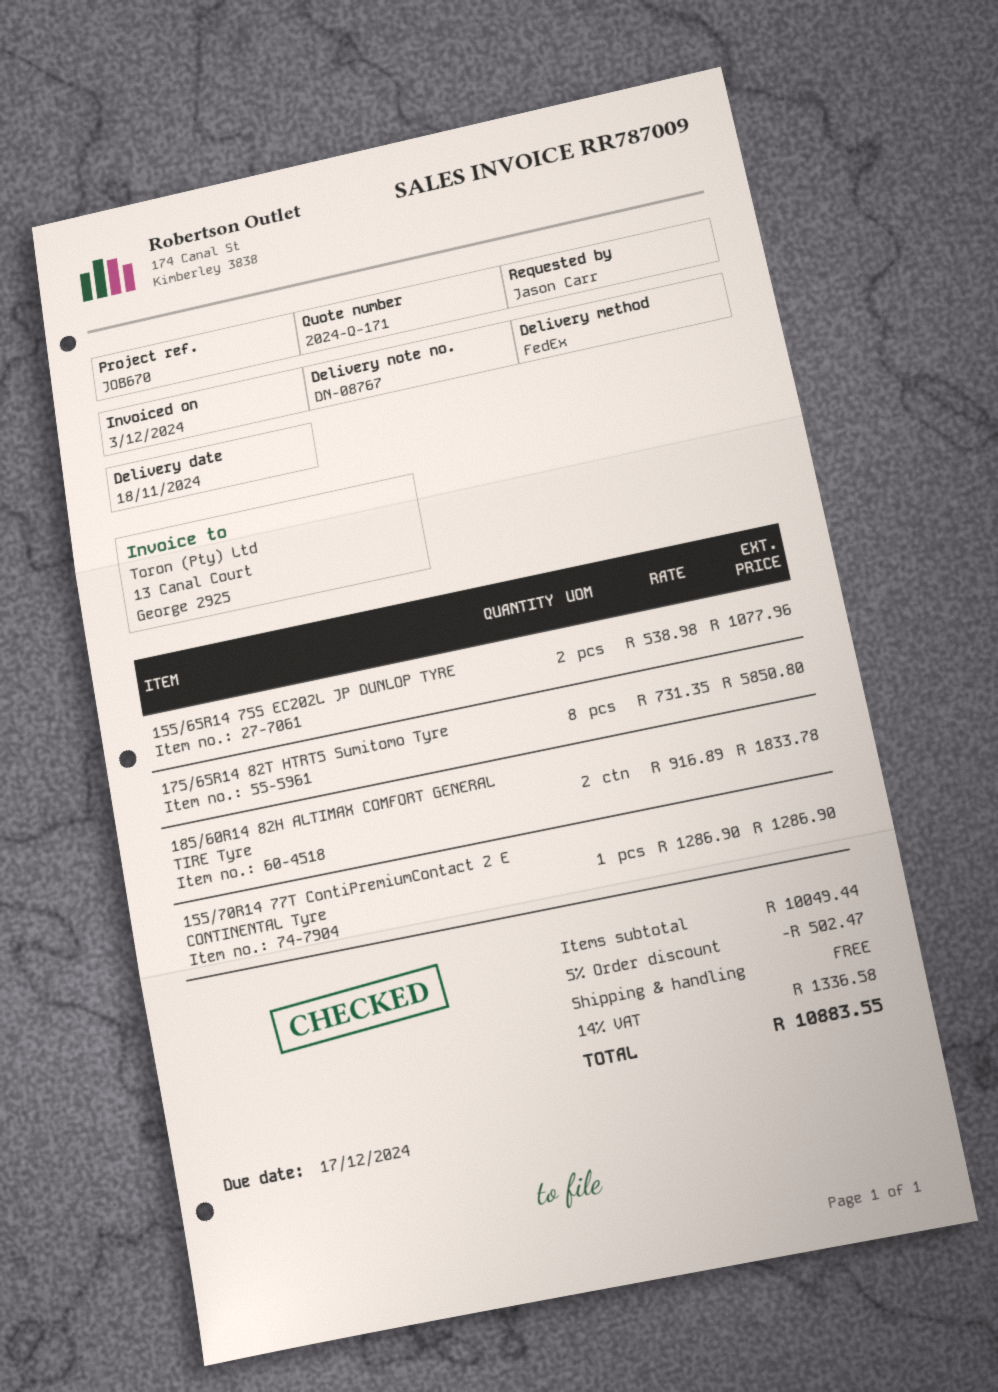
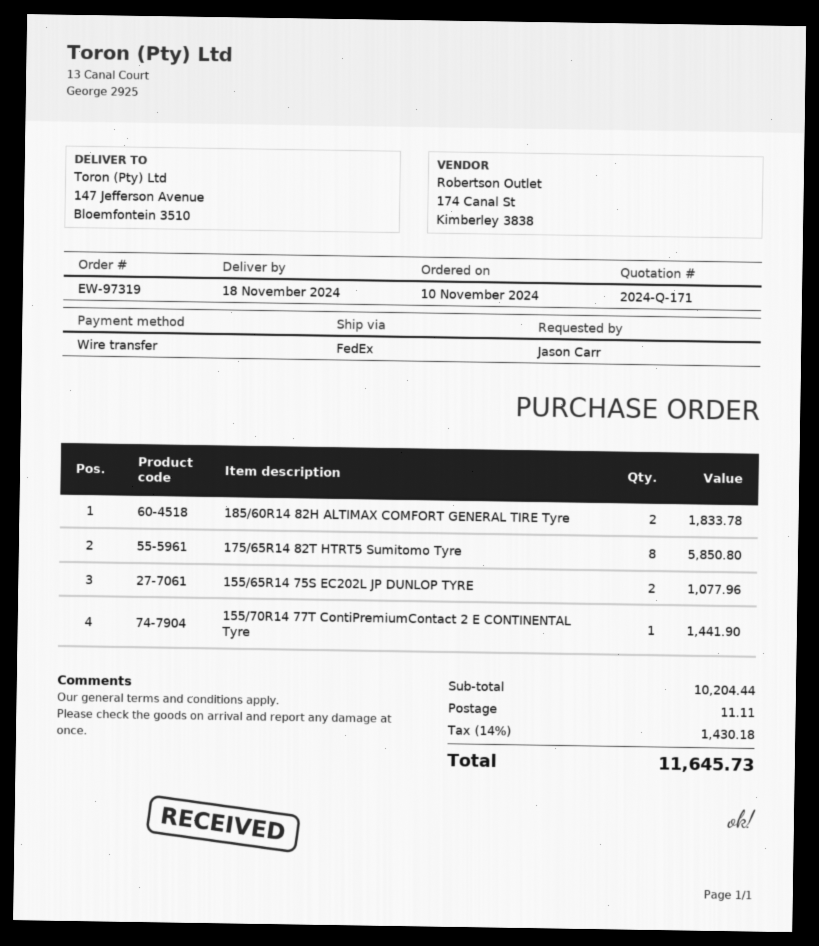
155/70R14 77T ContiPremiumContact 2 E CONTINENTAL Tyre: 1 for 1286.90 -> 1 for 1441.90
subtotal: 10049.44 -> 10204.44
discount: 5% = 502.47 -> none
shipping: 0.00 -> 11.11
tax: 14% = 1336.58 -> 14% = 1430.18
total: 10883.55 -> 11645.73

